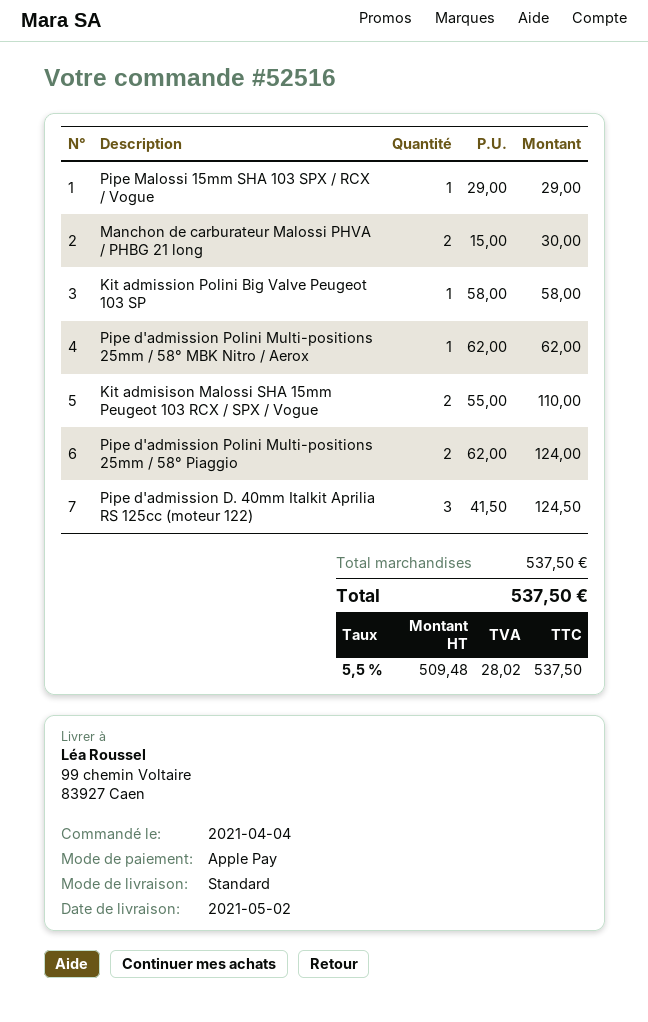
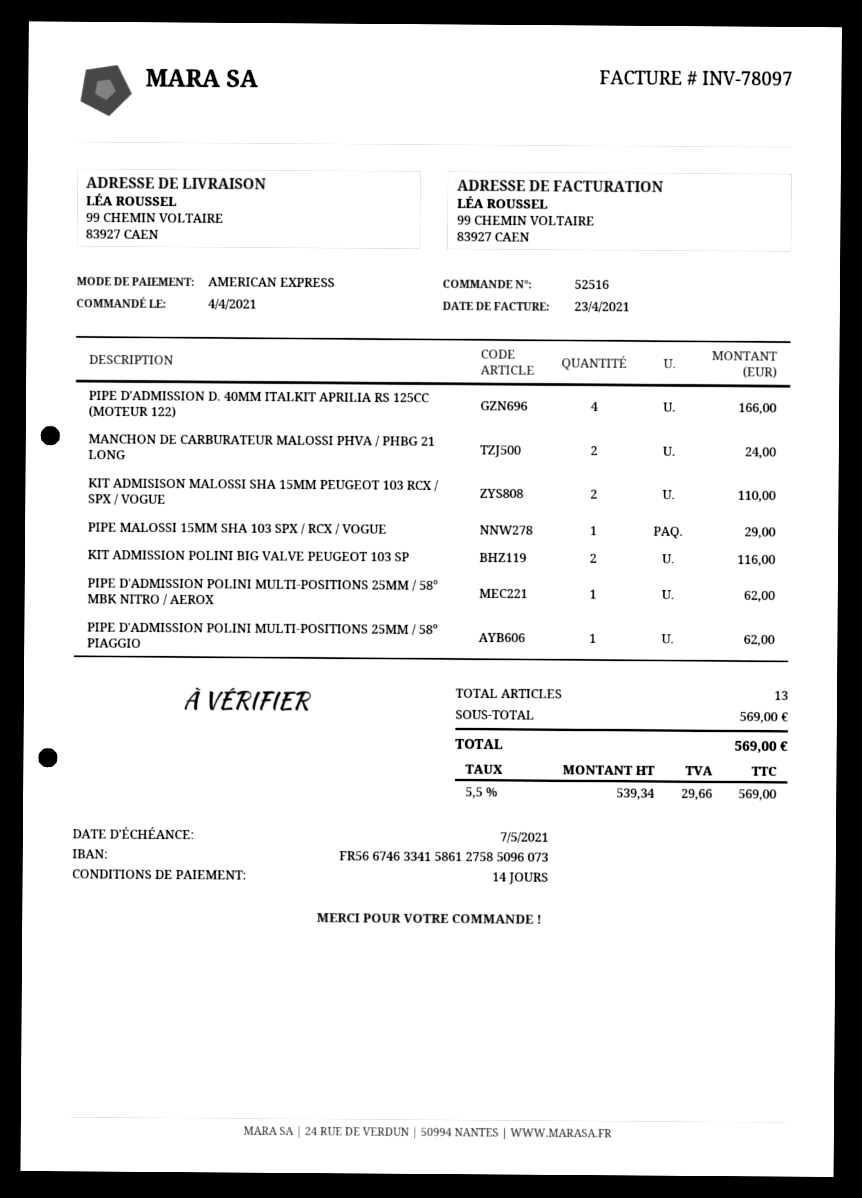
payment method: Apple Pay -> American Express
Manchon de carburateur Malossi PHVA / PHBG 21 long: 2 for 30.00 -> 2 for 24.00
Kit admission Polini Big Valve Peugeot 103 SP: 1 for 58.00 -> 2 for 116.00
Pipe d'admission Polini Multi-positions 25mm / 58° Piaggio: 2 for 124.00 -> 1 for 62.00
Pipe d'admission D. 40mm Italkit Aprilia RS 125cc (moteur 122): 3 for 124.50 -> 4 for 166.00
subtotal: 537.50 -> 569.00
net: 509.48 -> 539.34
tax: 5.5% = 28.02 -> 5.5% = 29.66
total: 537.50 -> 569.00

